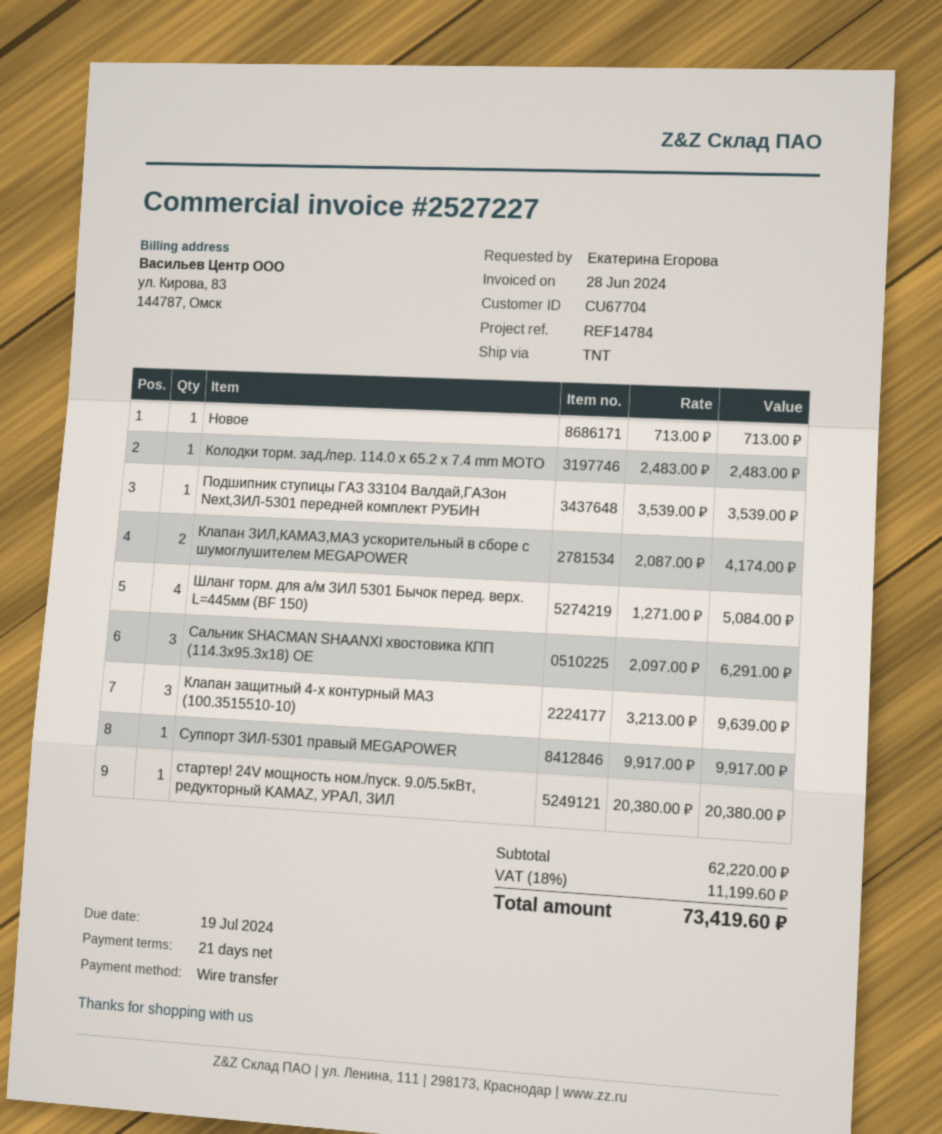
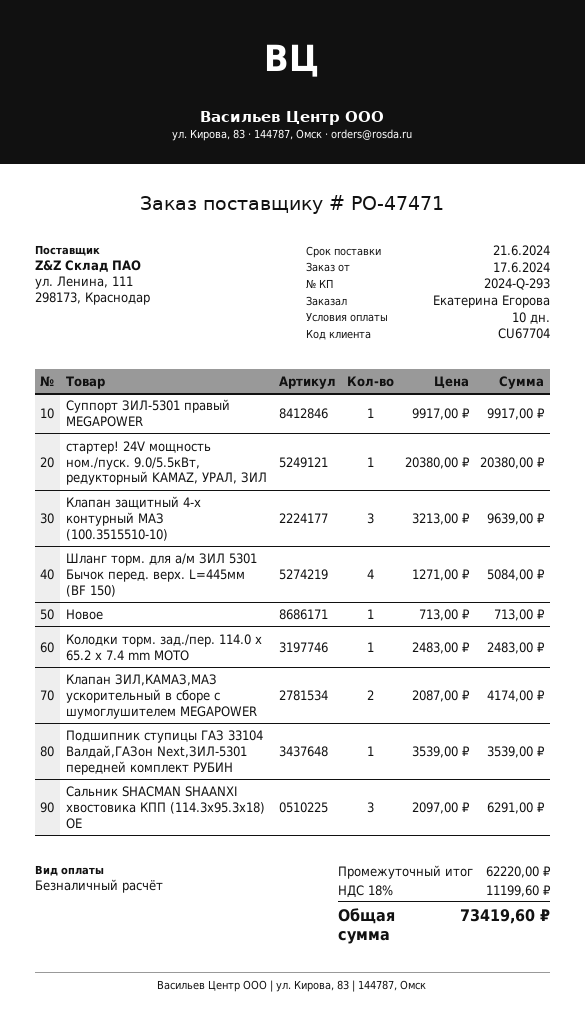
payment terms: 21 days -> 10 days

